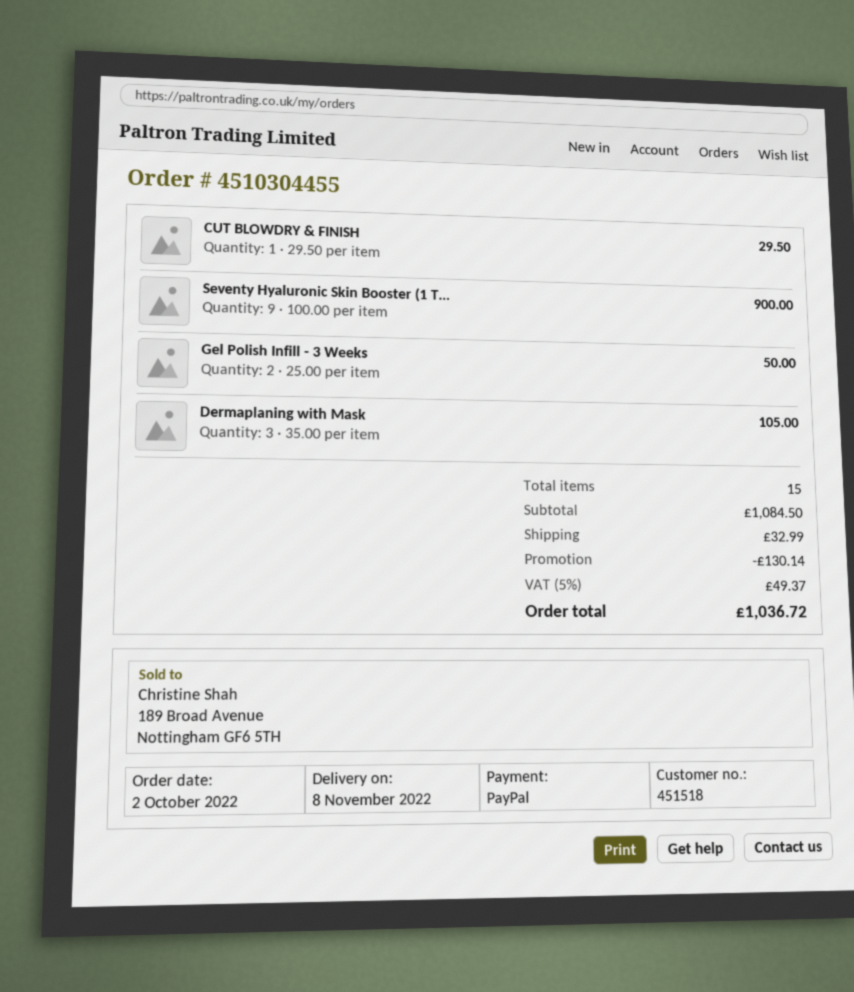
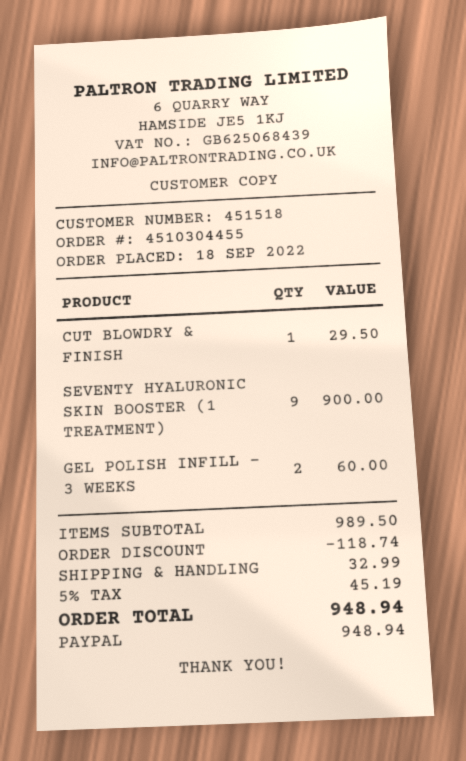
order date: 2022-10-02 -> 2022-09-18
Gel Polish Infill - 3 Weeks: 2 for 50.00 -> 2 for 60.00
Dermaplaning with Mask: 3 for 105.00 -> none
subtotal: 1084.50 -> 989.50
discount: 130.14 -> 118.74
tax: 5% = 49.37 -> 5% = 45.19
total: 1036.72 -> 948.94

